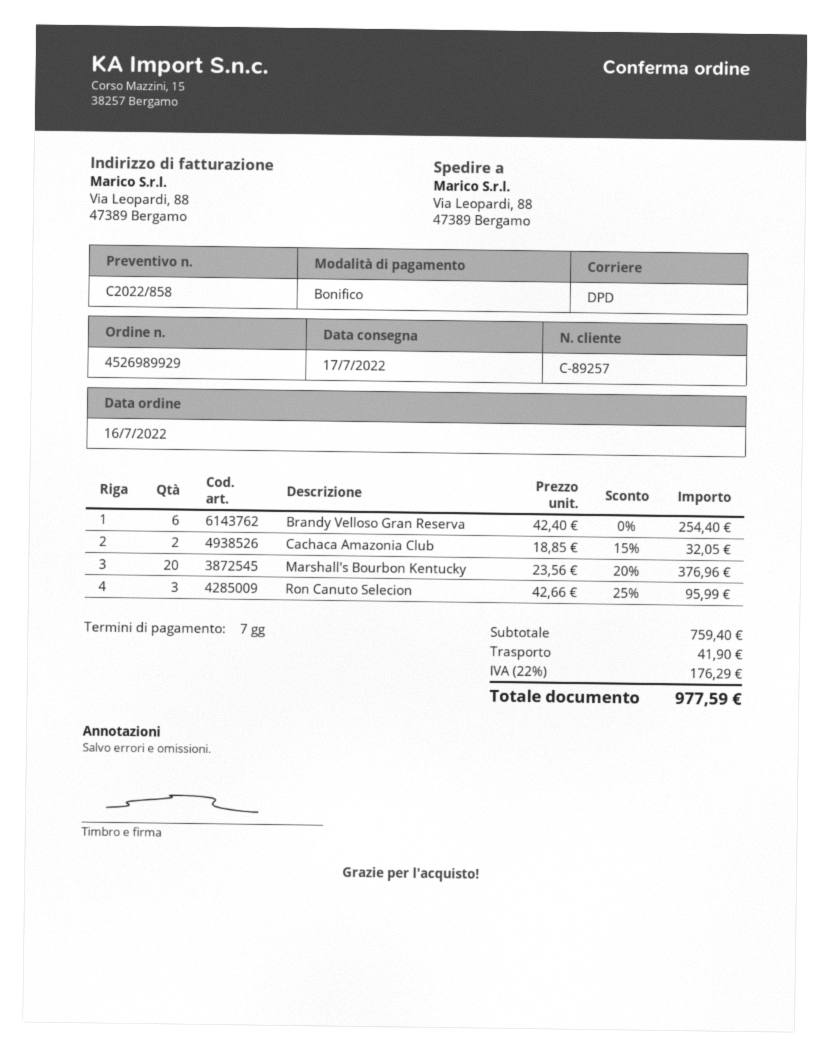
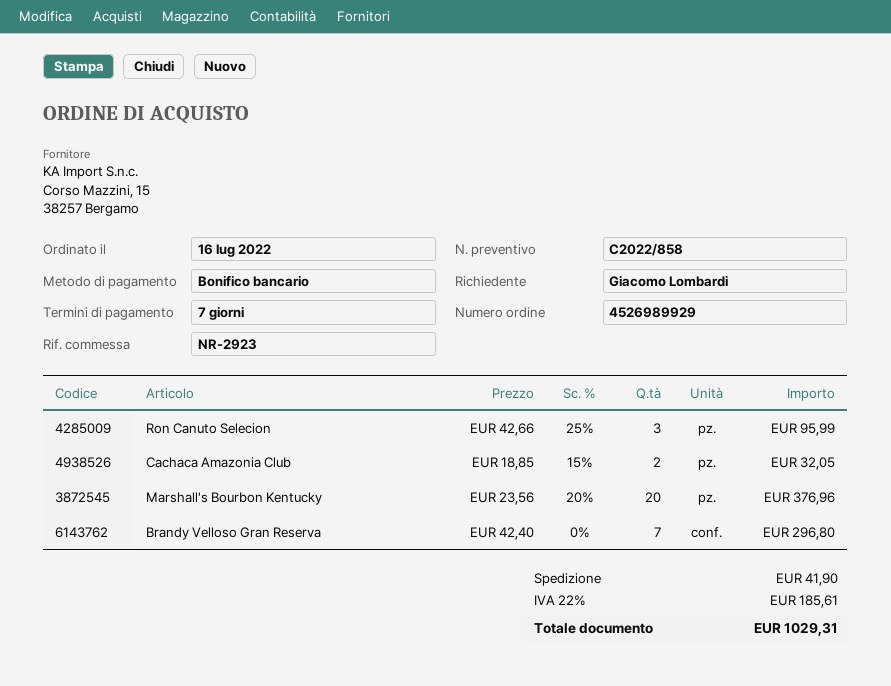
Brandy Velloso Gran Reserva: 6 x 42.40 = 254.40 -> 7 x 42.40 = 296.80
tax: 22% = 176.29 -> 22% = 185.61
total: 977.59 -> 1029.31

